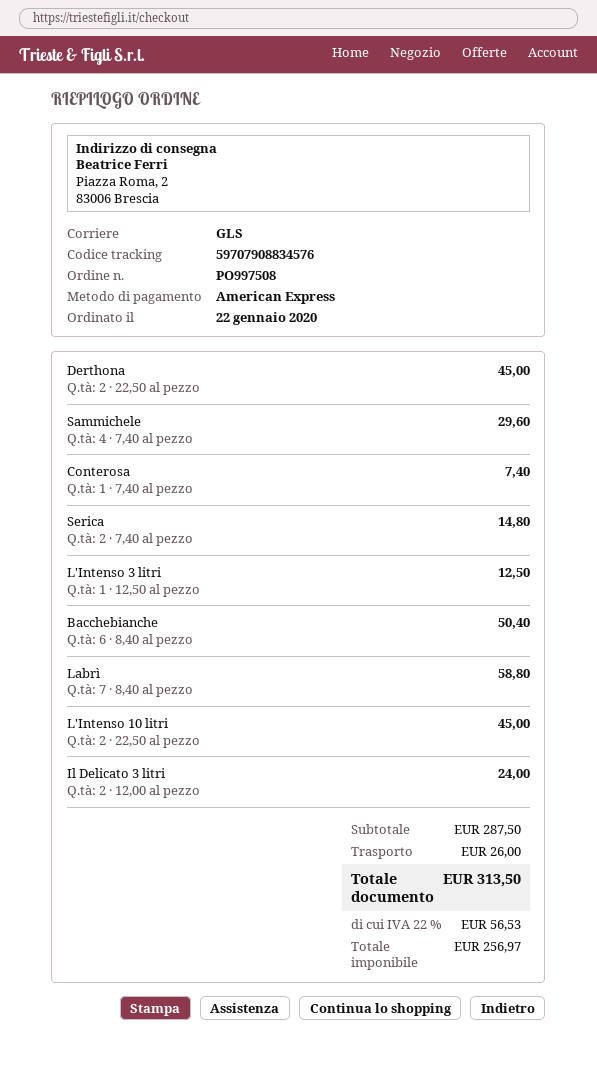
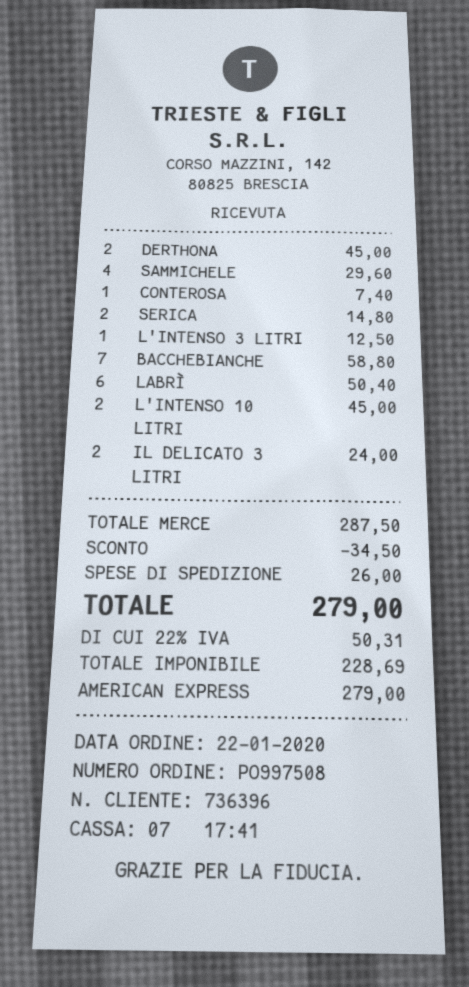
Bacchebianche: 6 for 50.40 -> 7 for 58.80
Labrì: 7 for 58.80 -> 6 for 50.40
discount: none -> 34.50
net: 256.97 -> 228.69
tax: 22% = 56.53 -> 22% = 50.31
total: 313.50 -> 279.00

